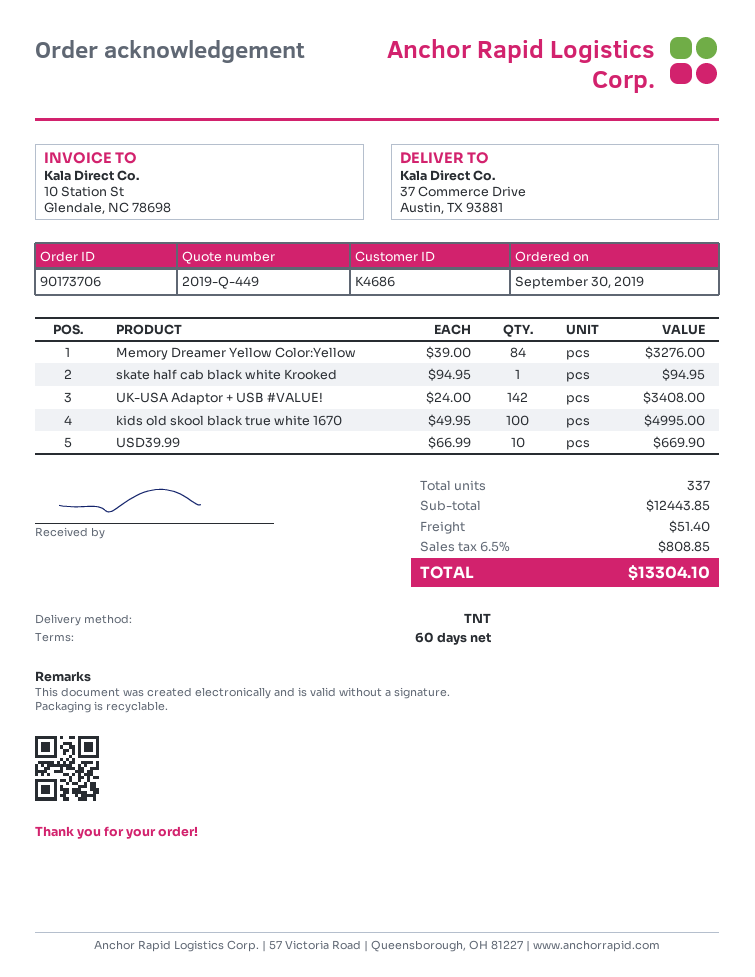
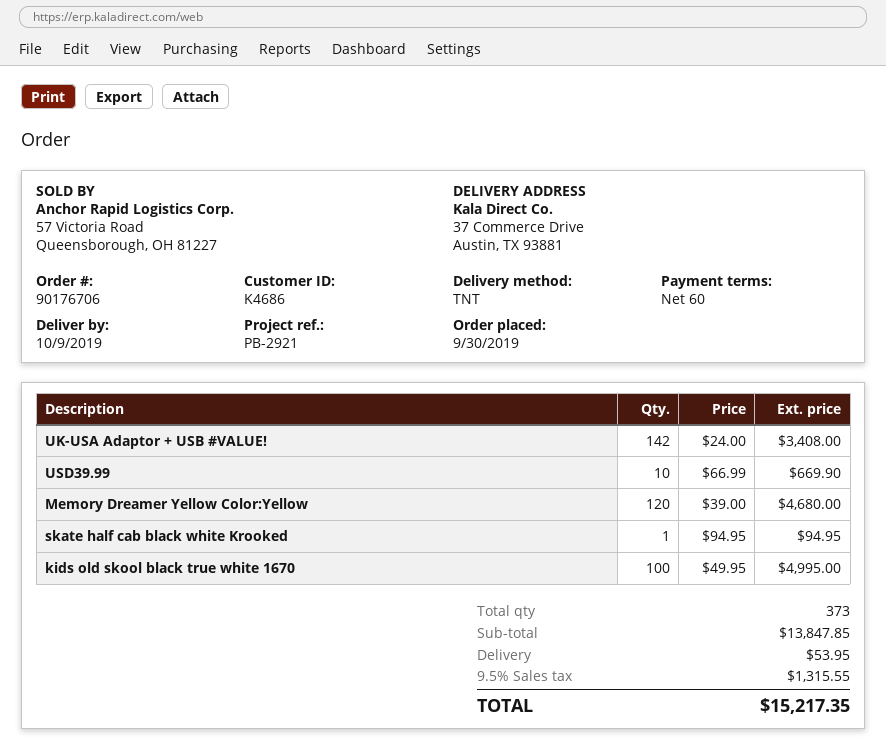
order number: 90173706 -> 90176706
Memory Dreamer Yellow Color:Yellow: 84 x 39.00 = 3276.00 -> 120 x 39.00 = 4680.00
total quantity: 337 -> 373
subtotal: 12443.85 -> 13847.85
shipping: 51.40 -> 53.95
tax: 6.5% = 808.85 -> 9.5% = 1315.55
total: 13304.10 -> 15217.35

